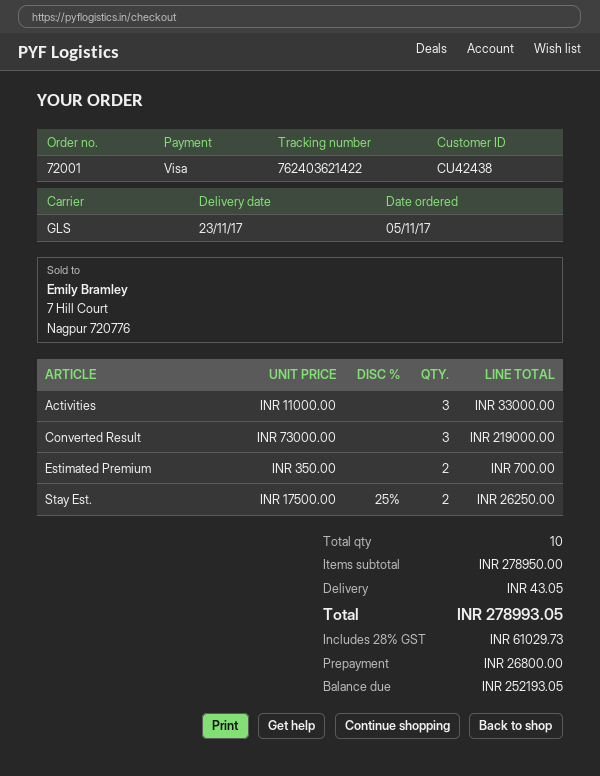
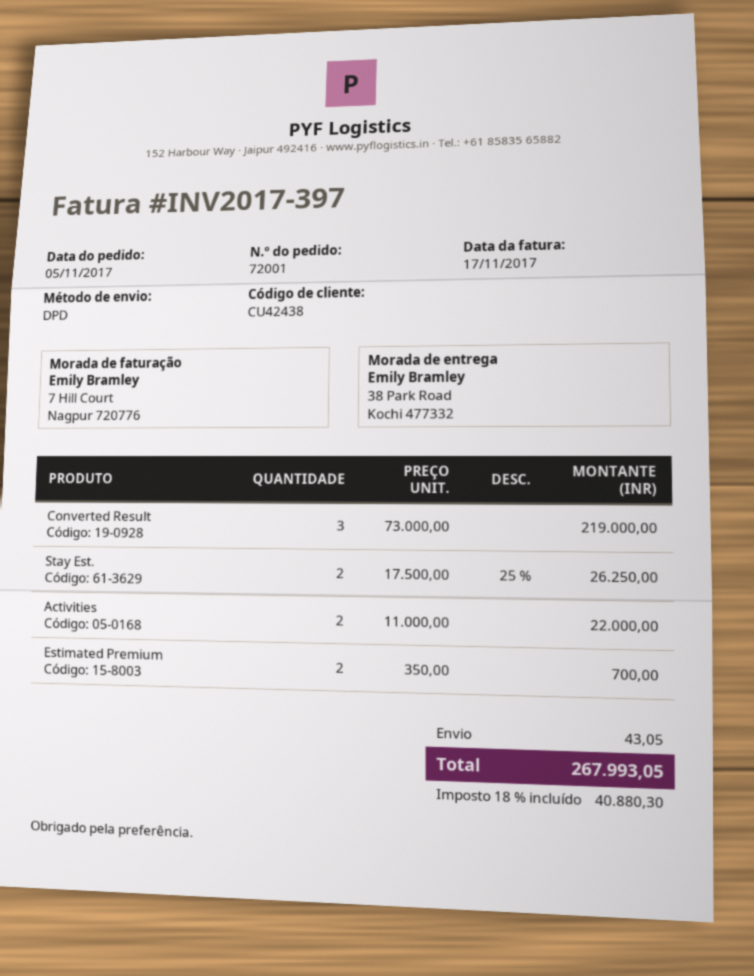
shipping method: GLS -> DPD
Activities: 3 x 11000.00 = 33000.00 -> 2 x 11000.00 = 22000.00
tax: 28% = 61029.73 -> 18% = 40880.30
total: 278993.05 -> 267993.05

